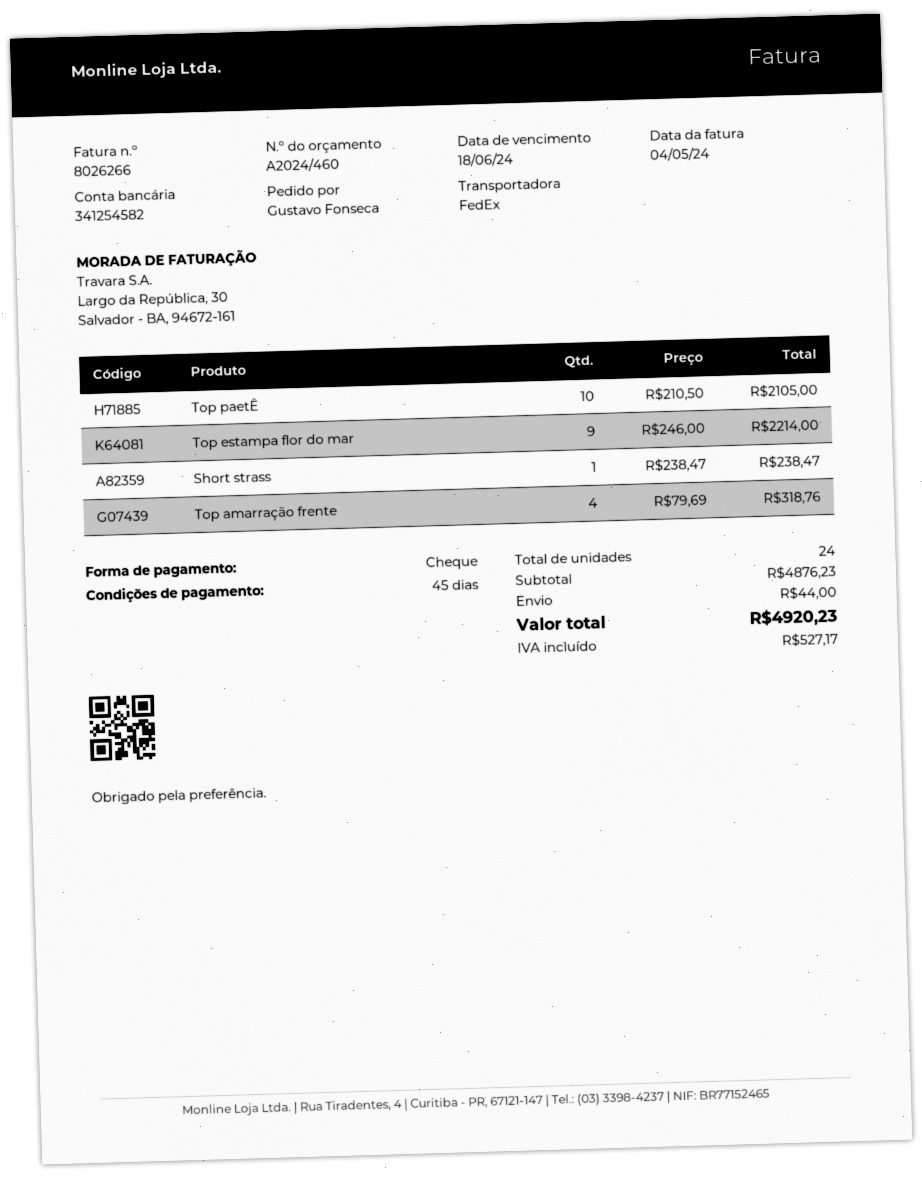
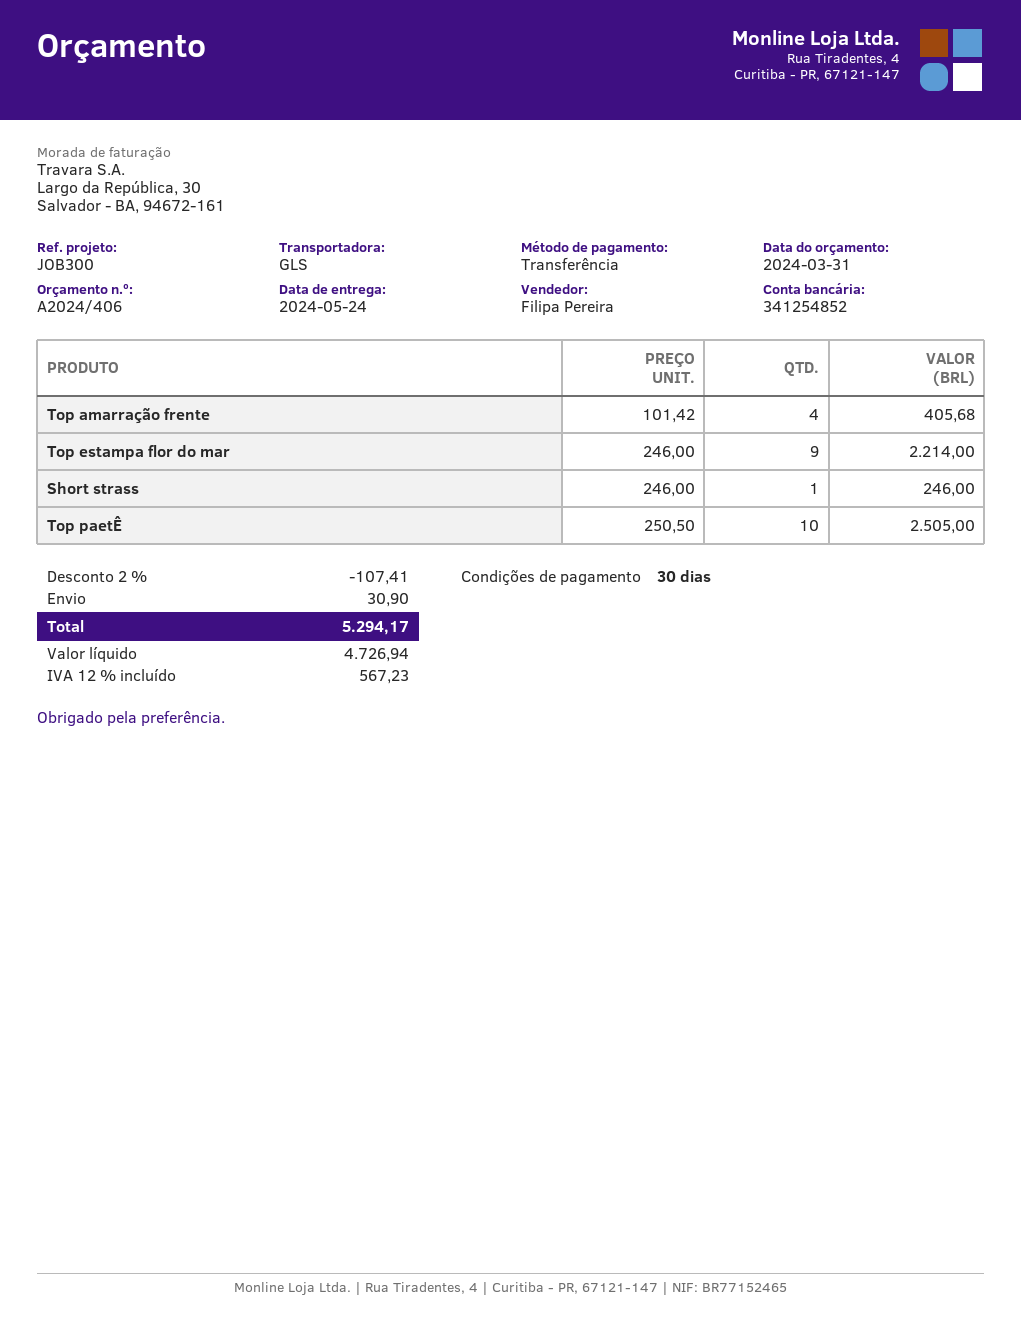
quote number: A2024/460 -> A2024/406
payment terms: 45 days -> 30 days
payment method: cheque -> bank transfer
bank account: 341254582 -> 341254852
shipping method: FedEx -> GLS
Top paetÊ: 10 x 210.50 = 2105.00 -> 10 x 250.50 = 2505.00
Short strass: 1 x 238.47 = 238.47 -> 1 x 246.00 = 246.00
Top amarração frente: 4 x 79.69 = 318.76 -> 4 x 101.42 = 405.68
discount: none -> 2% = 107.41
shipping: 44.00 -> 30.90
tax: 527.17 -> 567.23
total: 4920.23 -> 5294.17

